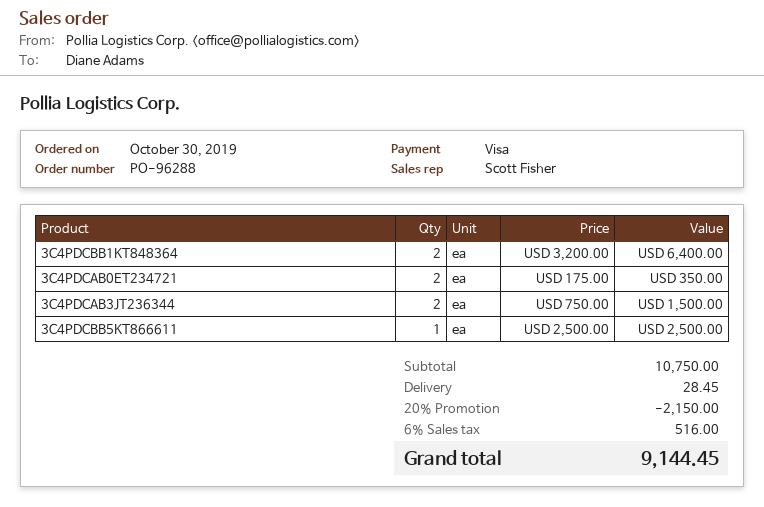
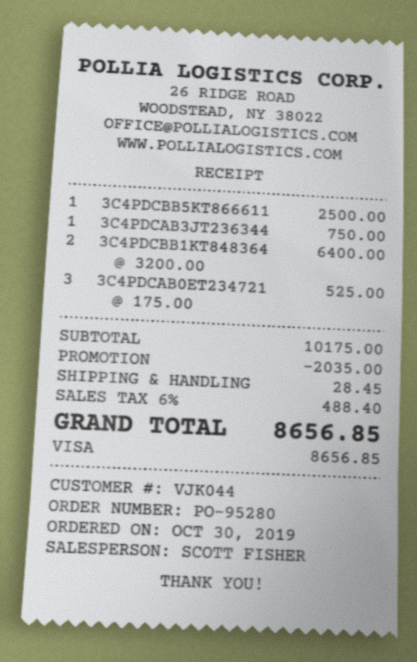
order number: PO-96288 -> PO-95280
3C4PDCAB0ET234721: 2 x 175.00 = 350.00 -> 3 x 175.00 = 525.00
3C4PDCAB3JT236344: 2 x 750.00 = 1500.00 -> 1 x 750.00 = 750.00
subtotal: 10750.00 -> 10175.00
discount: 2150.00 -> 2035.00
tax: 6% = 516.00 -> 6% = 488.40
total: 9144.45 -> 8656.85

